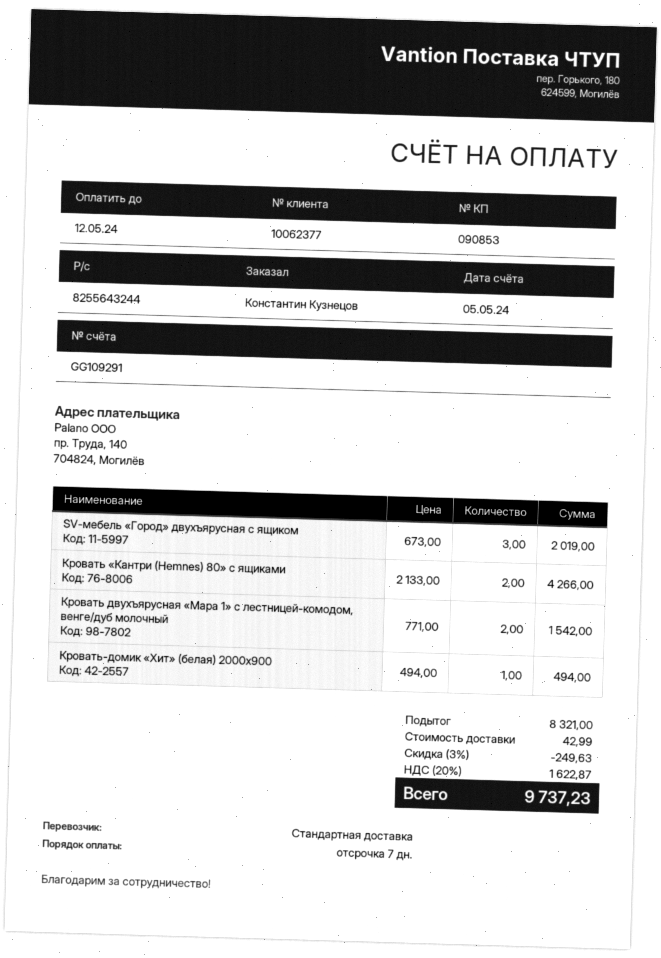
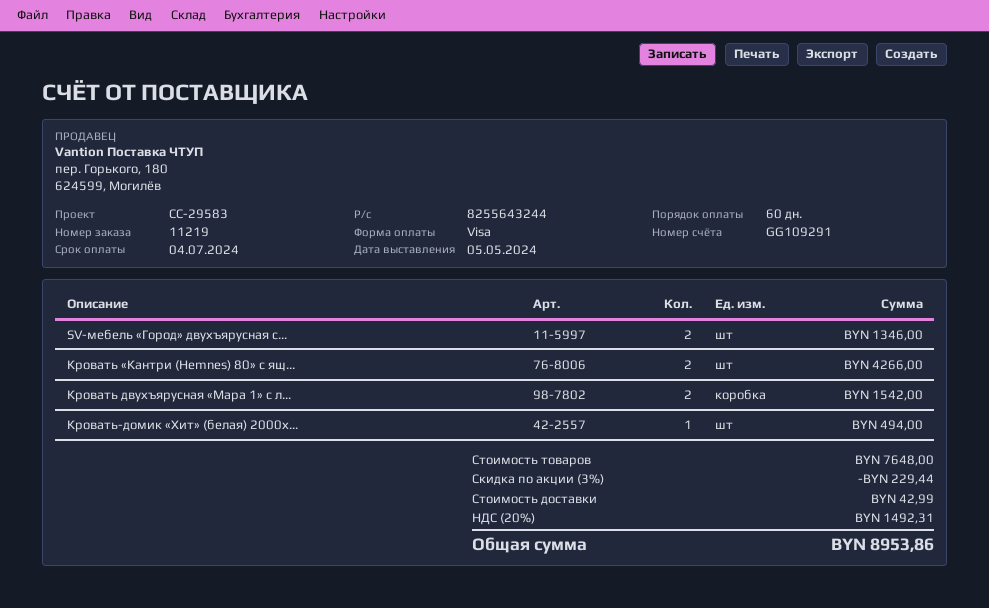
payment terms: 7 days -> 60 days
due date: 2024-05-12 -> 2024-07-04
SV-мебель «Город» двухъярусная с ящиком: 3 for 2019.00 -> 2 for 1346.00
subtotal: 8321.00 -> 7648.00
discount: 3% = 249.63 -> 3% = 229.44
tax: 20% = 1622.87 -> 20% = 1492.31
total: 9737.23 -> 8953.86

